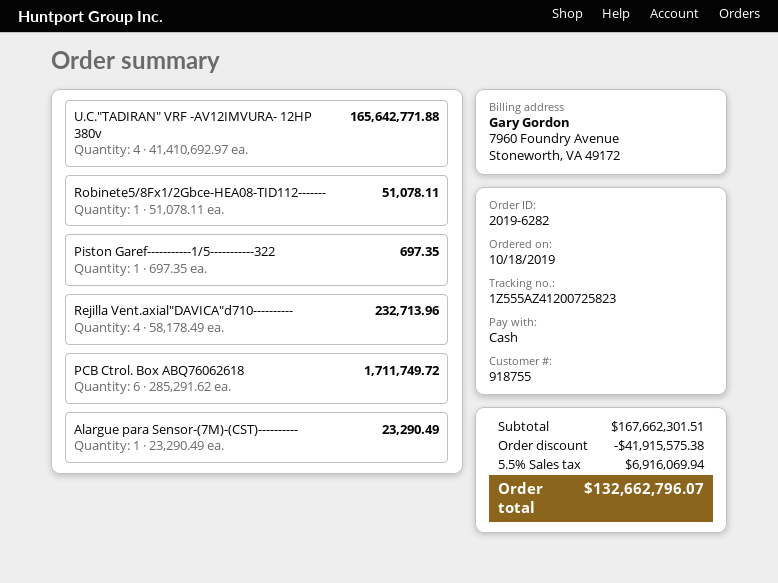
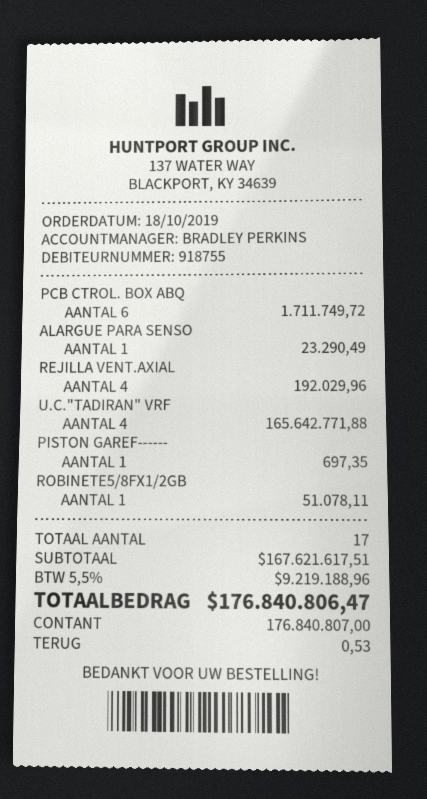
Rejilla Vent.axial"DAVICA"d710----------: 4 for 232713.96 -> 4 for 192029.96
subtotal: 167662301.51 -> 167621617.51
discount: 41915575.38 -> none
tax: 5.5% = 6916069.94 -> 5.5% = 9219188.96
total: 132662796.07 -> 176840806.47

